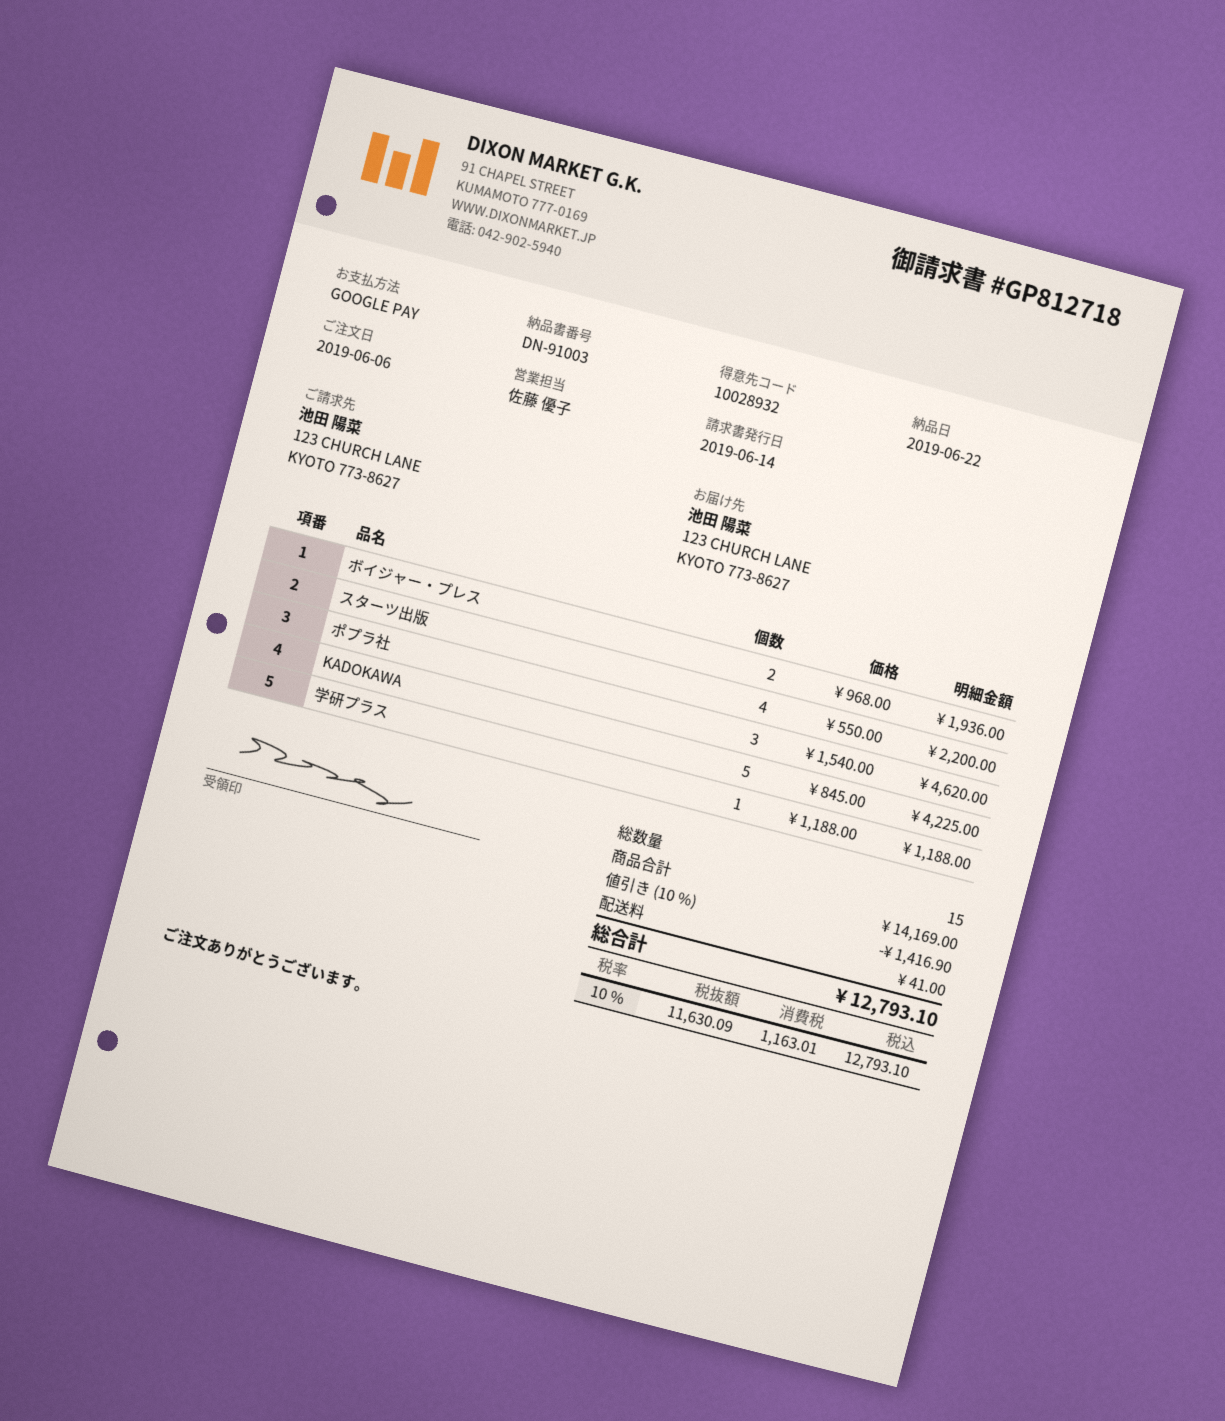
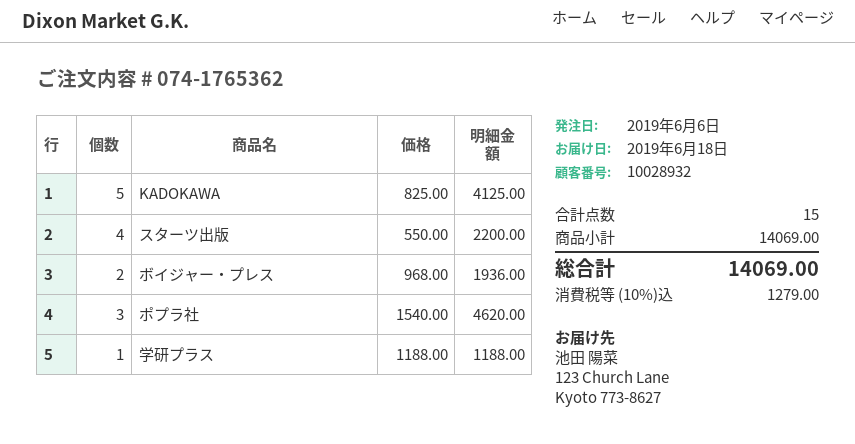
delivery date: 2019-06-22 -> 2019-06-18
KADOKAWA: 5 x 845.00 = 4225.00 -> 5 x 825.00 = 4125.00
subtotal: 14169.00 -> 14069.00
discount: 10% = 1416.90 -> none
shipping: 41.00 -> none
tax: 10% = 1163.01 -> 10% = 1279.00
total: 12793.10 -> 14069.00

